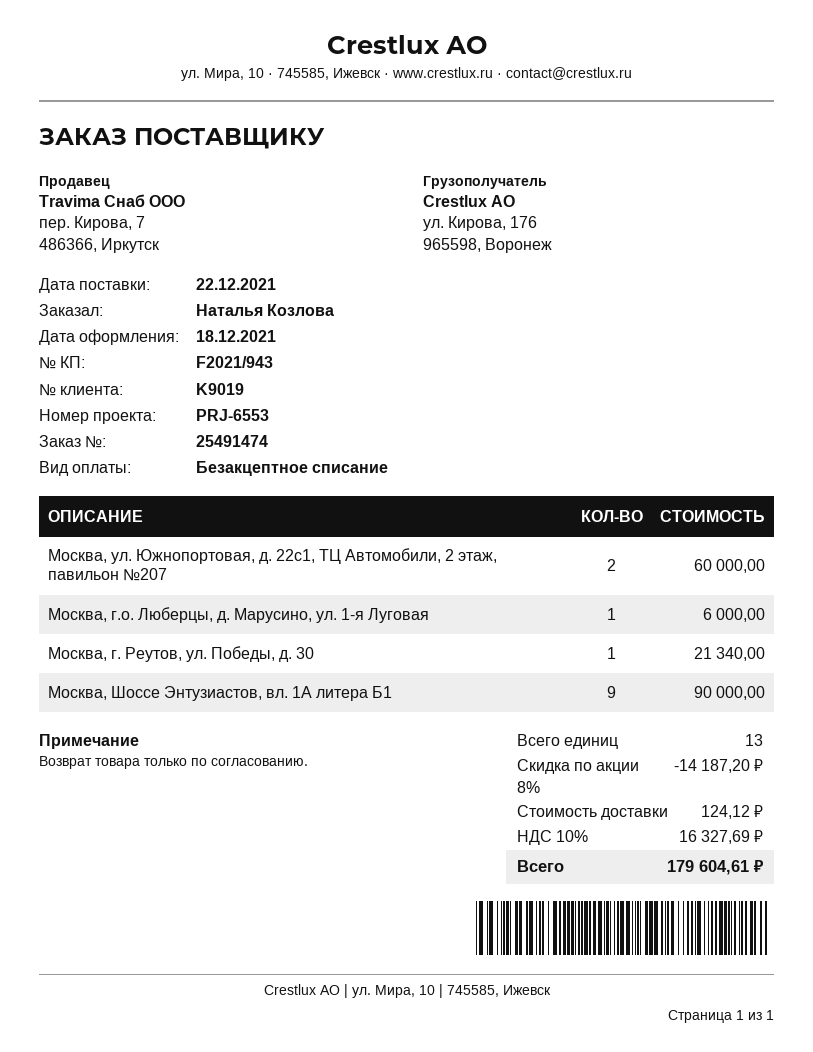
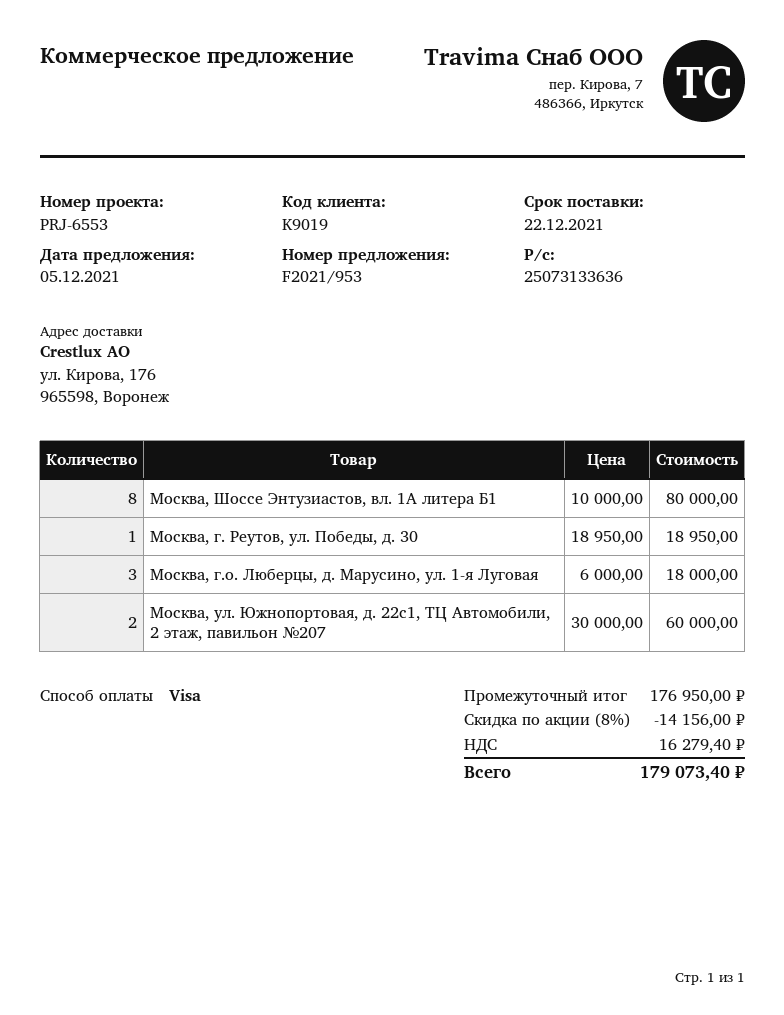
quote number: F2021/943 -> F2021/953
payment method: direct debit -> Visa
Москва, г.о. Люберцы, д. Марусино, ул. 1-я Луговая: 1 for 6000.00 -> 3 for 18000.00
Москва, г. Реутов, ул. Победы, д. 30: 1 for 21340.00 -> 1 for 18950.00
Москва, Шоссе Энтузиастов, вл. 1А литера Б1: 9 for 90000.00 -> 8 for 80000.00
discount: 8% = 14187.20 -> 8% = 14156.00
shipping: 124.12 -> none
tax: 16327.69 -> 16279.40
total: 179604.61 -> 179073.40

